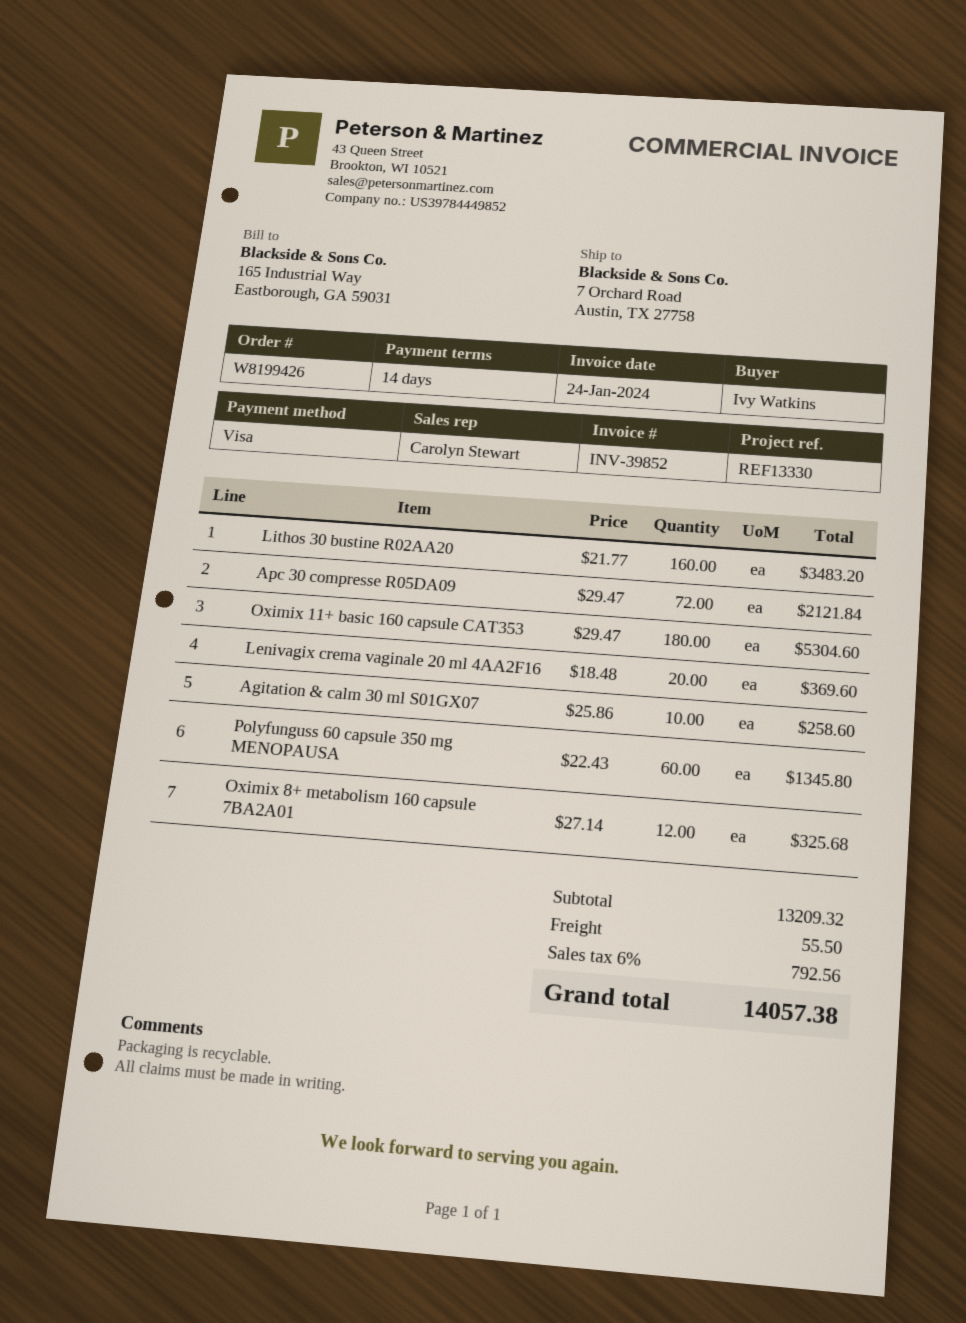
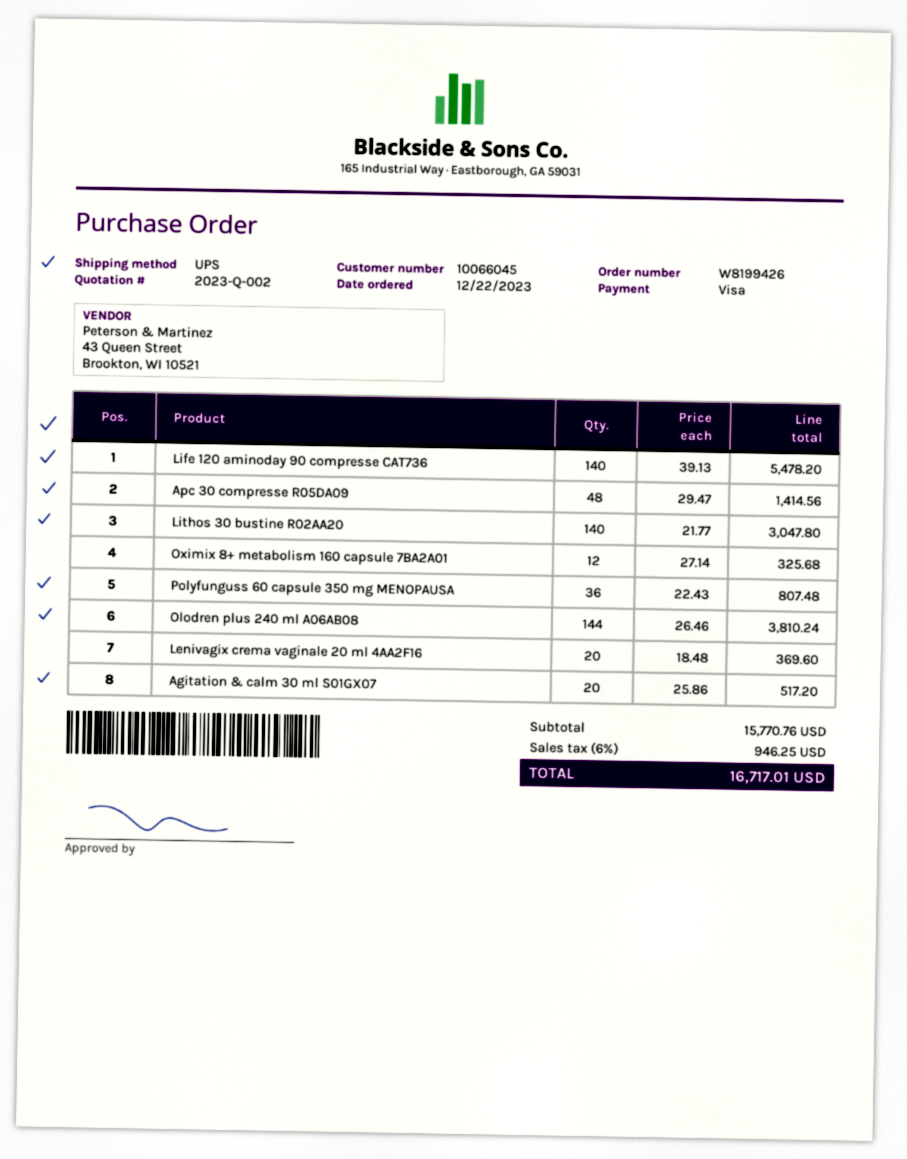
Lithos 30 bustine R02AA20: 160 x 21.77 = 3483.20 -> 140 x 21.77 = 3047.80
Apc 30 compresse R05DA09: 72 x 29.47 = 2121.84 -> 48 x 29.47 = 1414.56
Oximix 11+ basic 160 capsule CAT353: 180 x 29.47 = 5304.60 -> none
Agitation & calm 30 ml S01GX07: 10 x 25.86 = 258.60 -> 20 x 25.86 = 517.20
Polyfunguss 60 capsule 350 mg MENOPAUSA: 60 x 22.43 = 1345.80 -> 36 x 22.43 = 807.48
Life 120 aminoday 90 compresse CAT736: none -> 140 x 39.13 = 5478.20
Olodren plus 240 ml A06AB08: none -> 144 x 26.46 = 3810.24
subtotal: 13209.32 -> 15770.76
shipping: 55.50 -> none
tax: 6% = 792.56 -> 6% = 946.25
total: 14057.38 -> 16717.01

